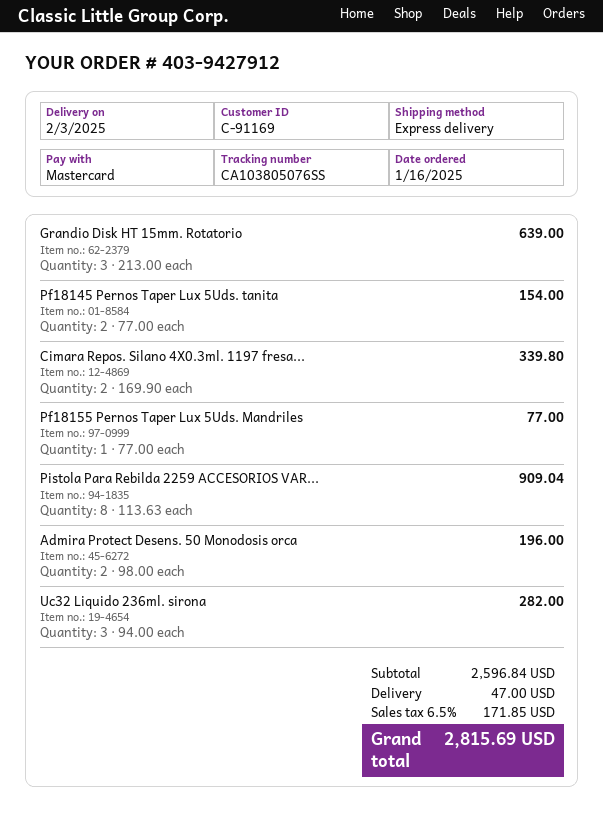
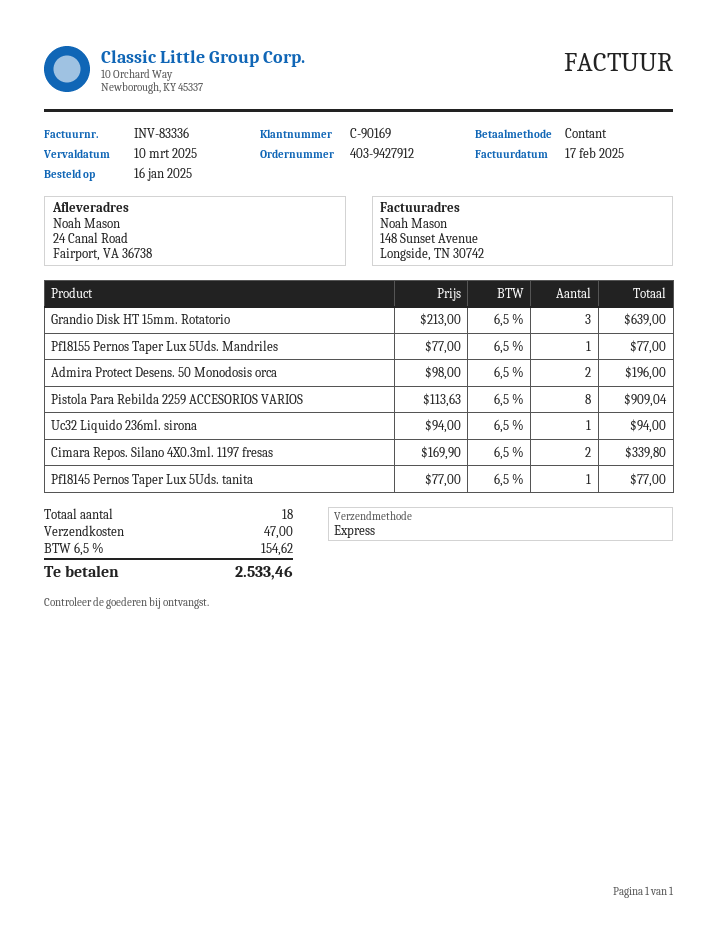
customer number: C-91169 -> C-90169
payment method: Mastercard -> cash
Pf18145 Pernos Taper Lux 5Uds. tanita: 2 x 77.00 = 154.00 -> 1 x 77.00 = 77.00
Uc32 Liquido 236ml. sirona: 3 x 94.00 = 282.00 -> 1 x 94.00 = 94.00
tax: 6.5% = 171.85 -> 6.5% = 154.62
total: 2815.69 -> 2533.46

